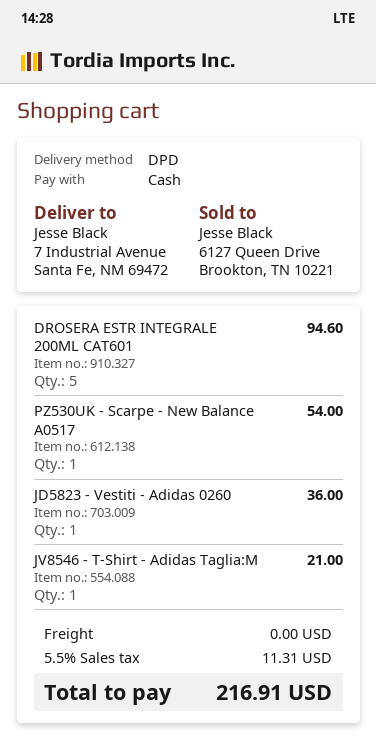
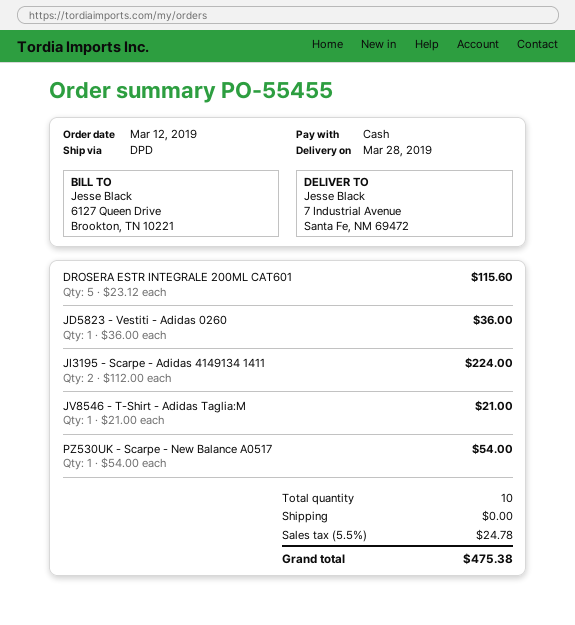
DROSERA ESTR INTEGRALE 200ML CAT601: 5 for 94.60 -> 5 for 115.60
JI3195 - Scarpe - Adidas 4149134 1411: none -> 2 for 224.00
tax: 5.5% = 11.31 -> 5.5% = 24.78
total: 216.91 -> 475.38

